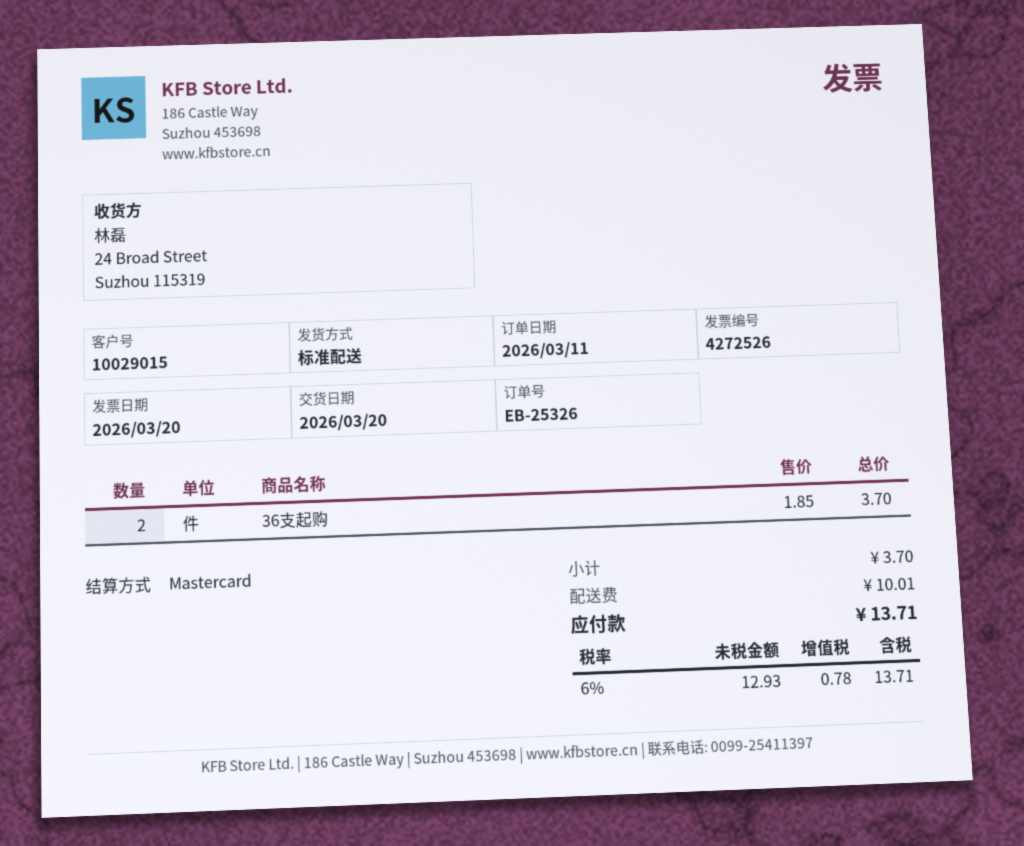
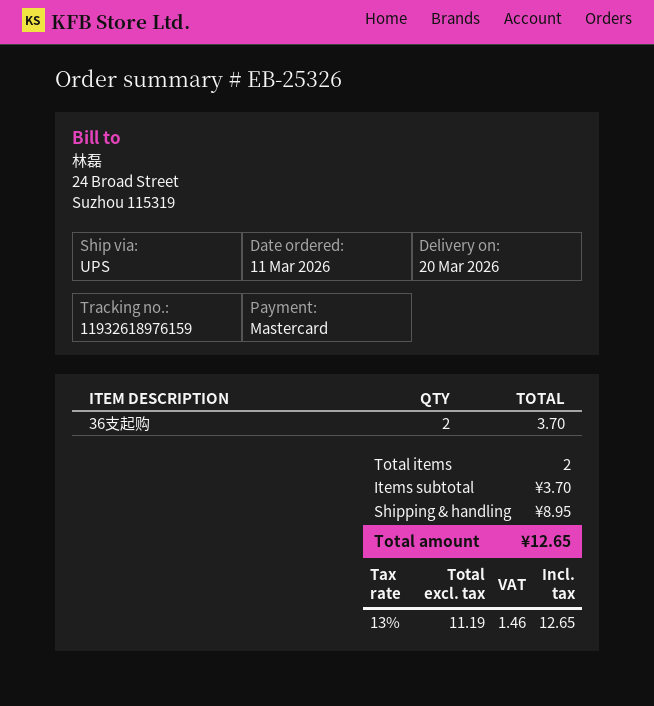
shipping method: standard -> UPS
shipping: 10.01 -> 8.95
net: 12.93 -> 11.19
tax: 6% = 0.78 -> 13% = 1.46
total: 13.71 -> 12.65

